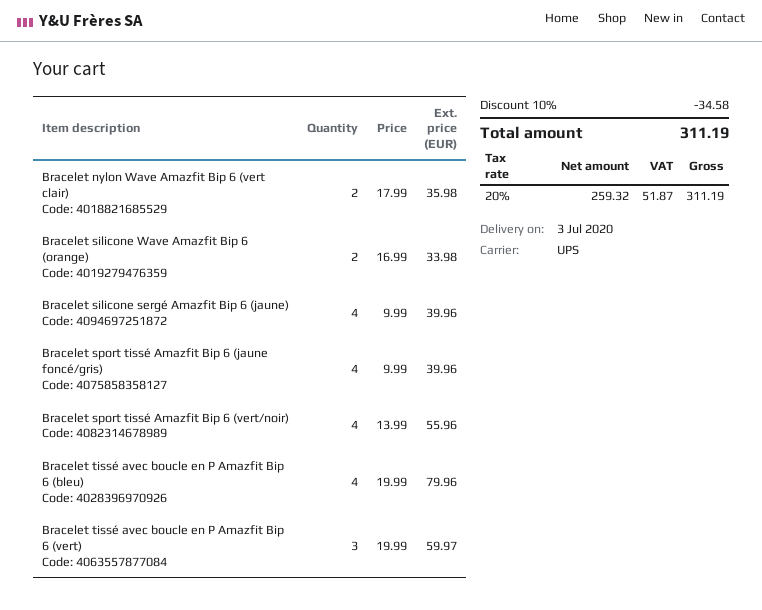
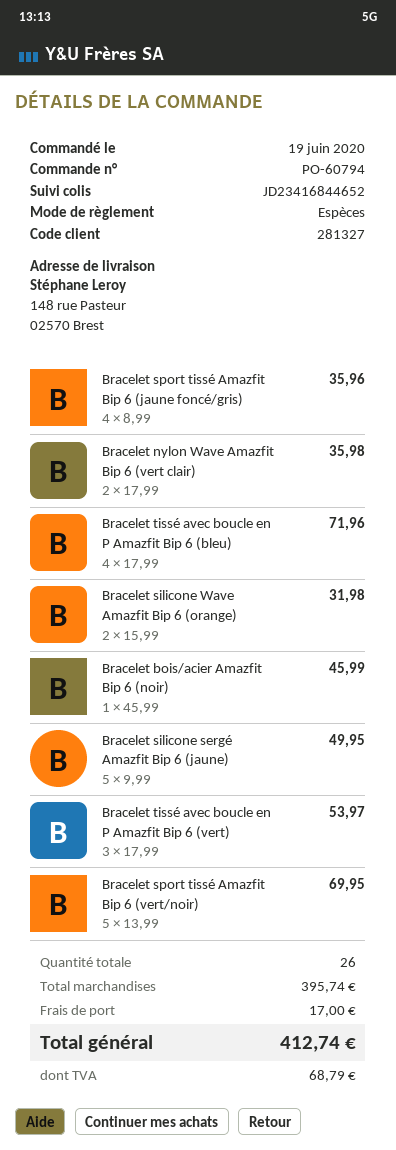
Bracelet silicone Wave Amazfit Bip 6 (orange): 2 x 16.99 = 33.98 -> 2 x 15.99 = 31.98
Bracelet silicone sergé Amazfit Bip 6 (jaune): 4 x 9.99 = 39.96 -> 5 x 9.99 = 49.95
Bracelet sport tissé Amazfit Bip 6 (jaune foncé/gris): 4 x 9.99 = 39.96 -> 4 x 8.99 = 35.96
Bracelet sport tissé Amazfit Bip 6 (vert/noir): 4 x 13.99 = 55.96 -> 5 x 13.99 = 69.95
Bracelet tissé avec boucle en P Amazfit Bip 6 (bleu): 4 x 19.99 = 79.96 -> 4 x 17.99 = 71.96
Bracelet tissé avec boucle en P Amazfit Bip 6 (vert): 3 x 19.99 = 59.97 -> 3 x 17.99 = 53.97
Bracelet bois/acier Amazfit Bip 6 (noir): none -> 1 x 45.99 = 45.99
discount: 10% = 34.58 -> none
shipping: none -> 17.00
tax: 51.87 -> 68.79
total: 311.19 -> 412.74

